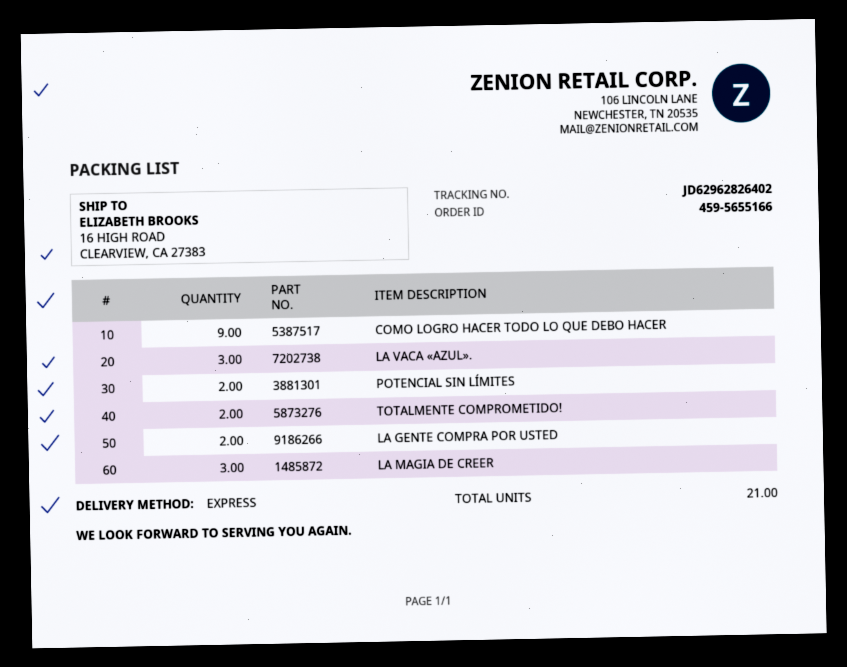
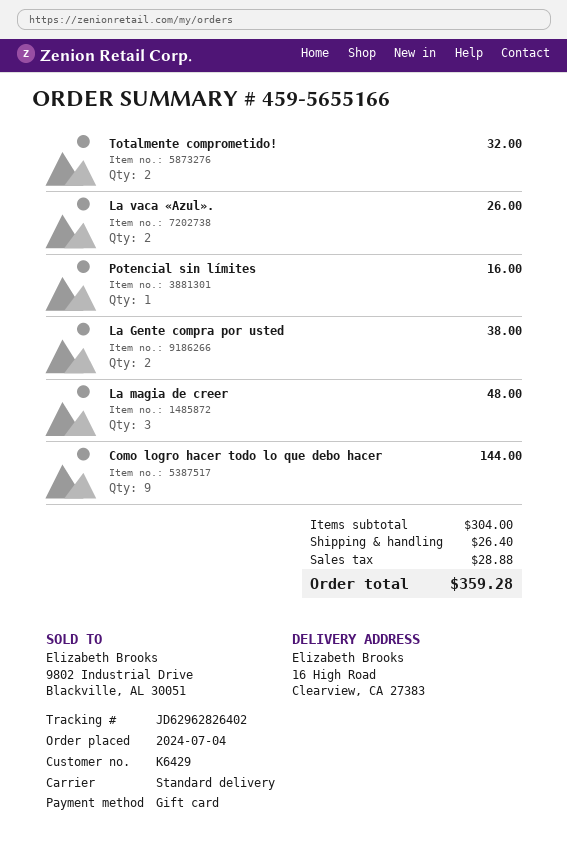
shipping method: express -> standard
LA VACA «AZUL».: 3 -> 2
POTENCIAL SIN LÍMITES: 2 -> 1

